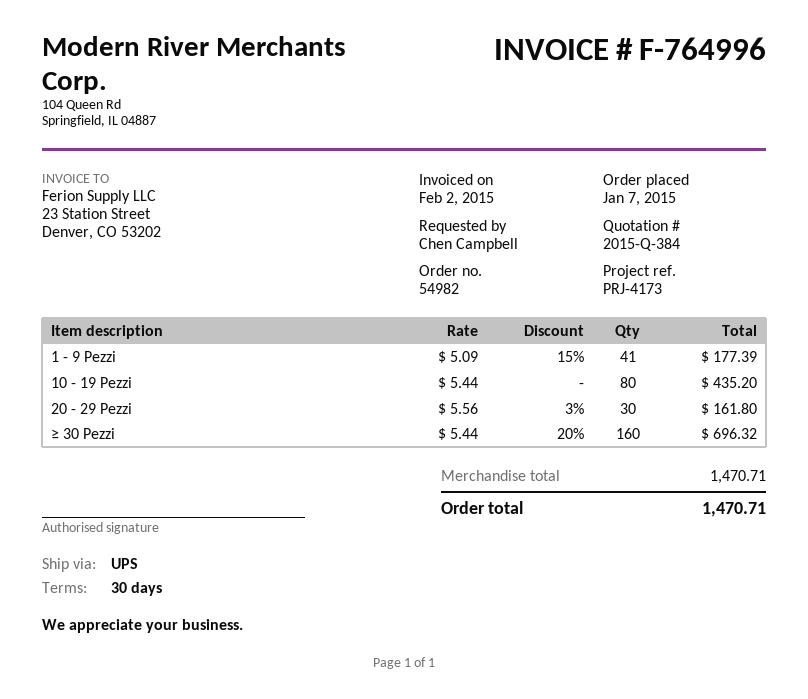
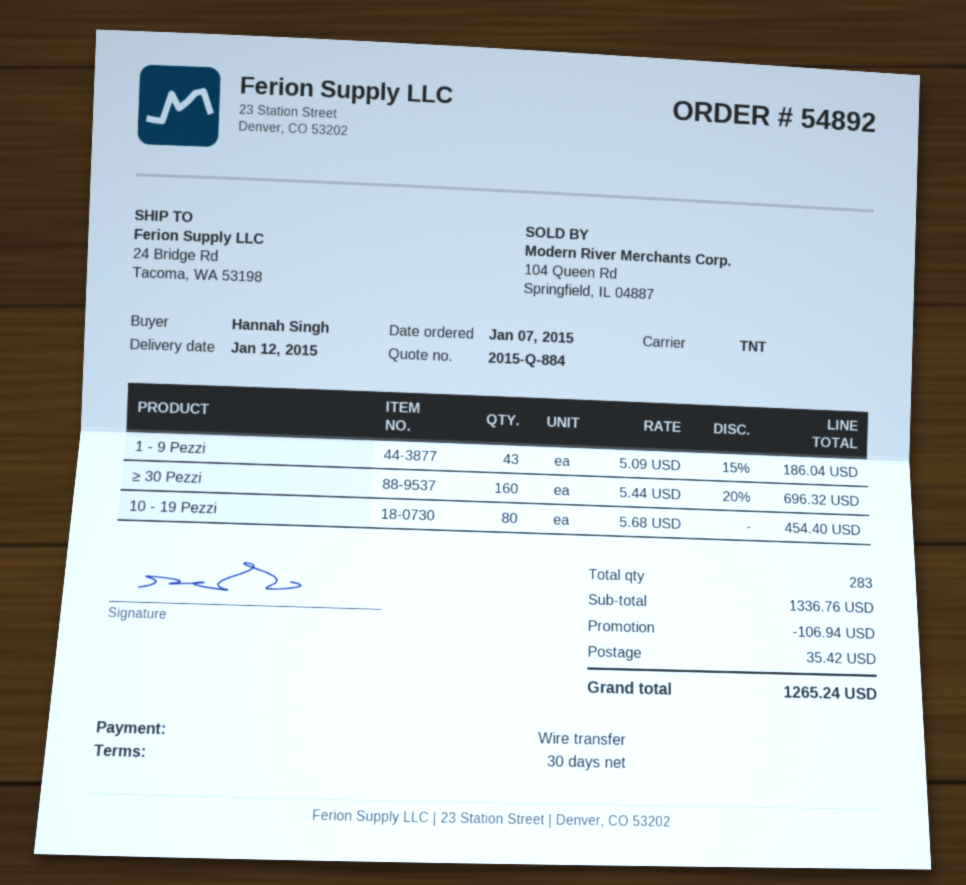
quote number: 2015-Q-384 -> 2015-Q-884
order number: 54982 -> 54892
ordered by: Chen Campbell -> Hannah Singh
shipping method: UPS -> TNT
1 - 9 Pezzi: 41 x 5.09 - 15% = 177.39 -> 43 x 5.09 - 15% = 186.04
10 - 19 Pezzi: 80 x 5.44 = 435.20 -> 80 x 5.68 = 454.40
20 - 29 Pezzi: 30 x 5.56 - 3% = 161.80 -> none
subtotal: 1470.71 -> 1336.76
discount: none -> 106.94
shipping: none -> 35.42
total: 1470.71 -> 1265.24

